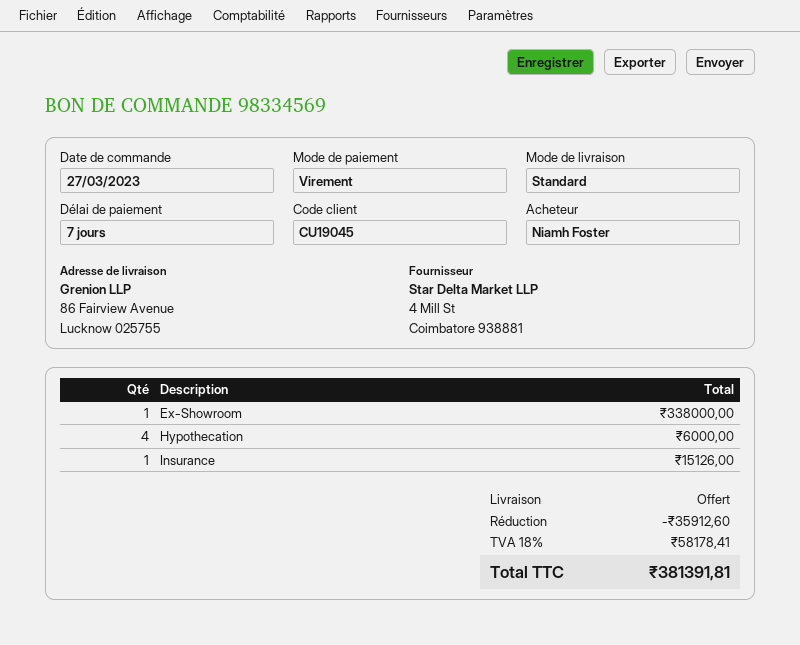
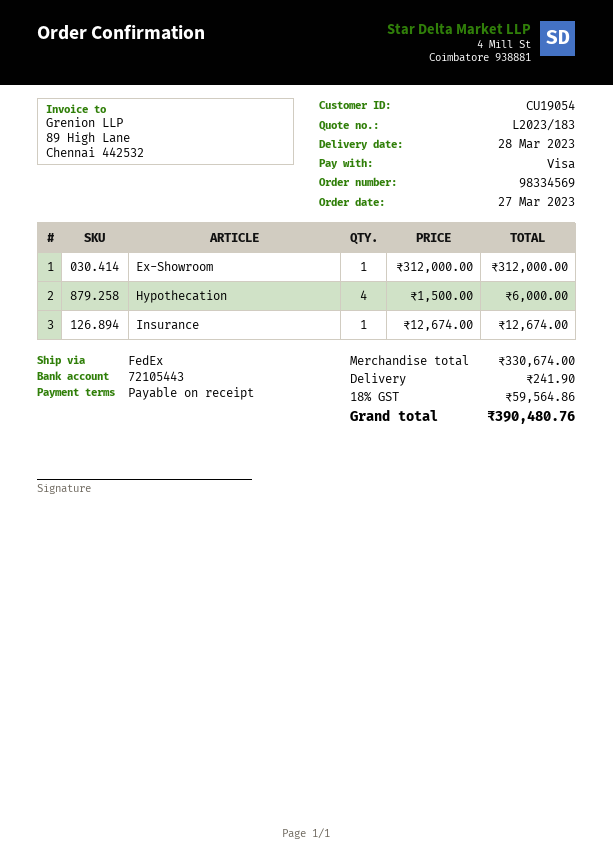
payment terms: 7 days -> on receipt
customer number: CU19045 -> CU19054
payment method: bank transfer -> Visa
shipping method: standard -> FedEx
Ex-Showroom: 1 for 338000.00 -> 1 for 312000.00
Insurance: 1 for 15126.00 -> 1 for 12674.00
discount: 35912.60 -> none
shipping: 0.00 -> 241.90
tax: 18% = 58178.41 -> 18% = 59564.86
total: 381391.81 -> 390480.76

